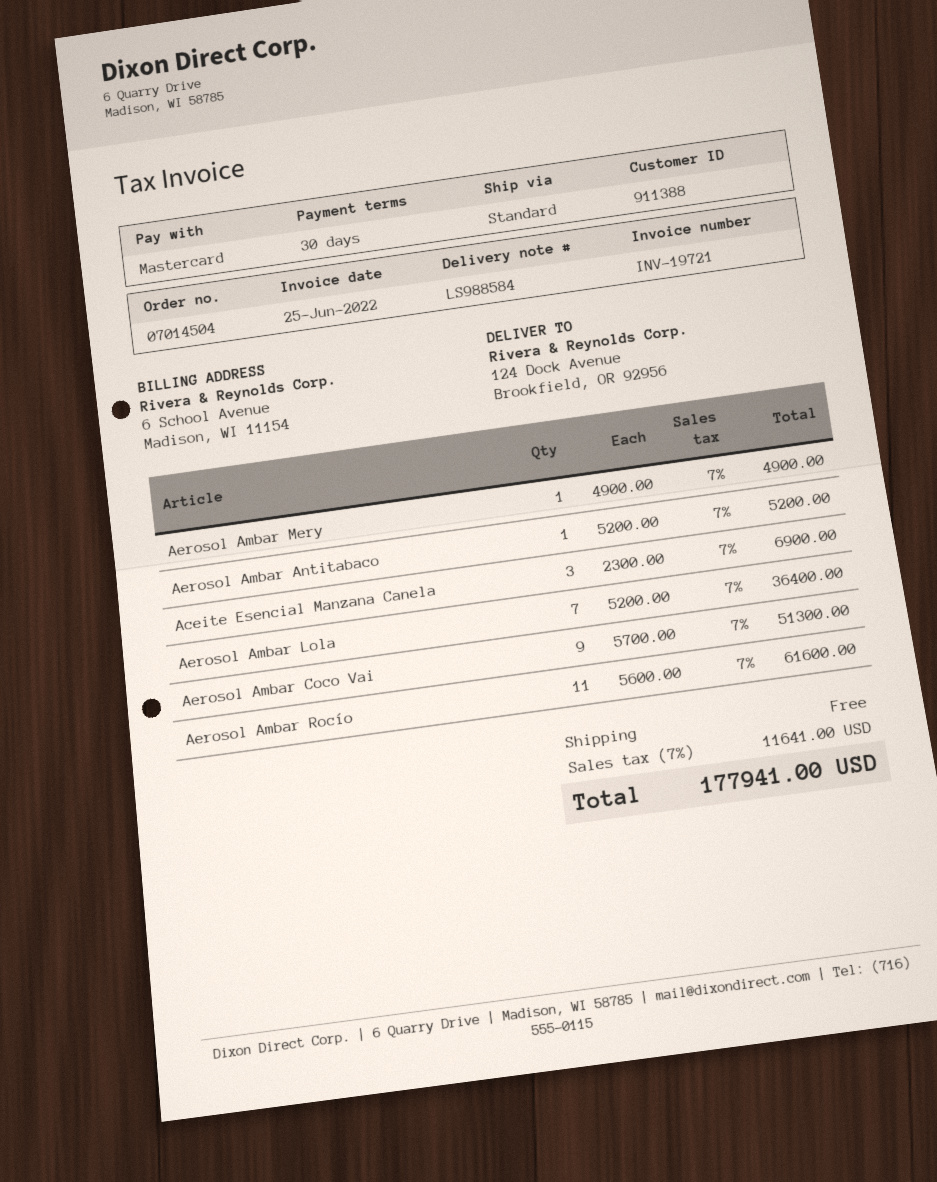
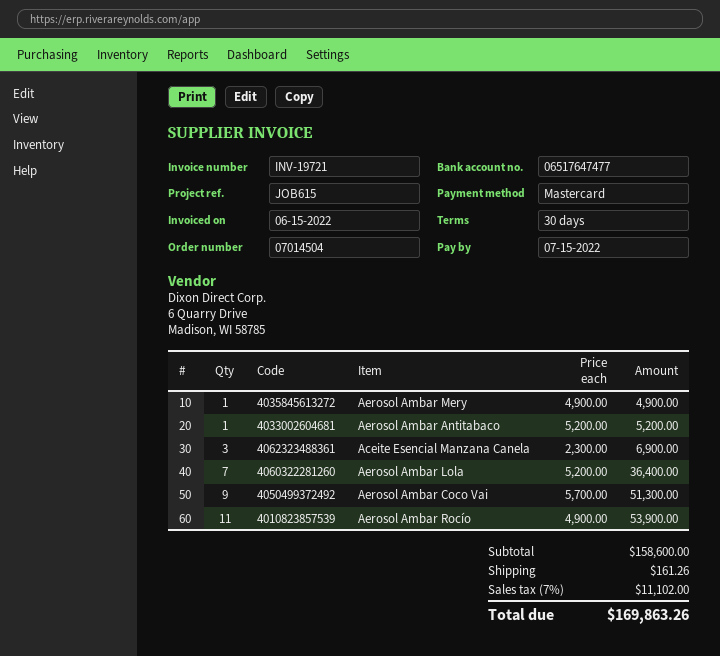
invoice date: 2022-06-25 -> 2022-06-15
Aerosol Ambar Rocío: 11 x 5600.00 = 61600.00 -> 11 x 4900.00 = 53900.00
shipping: 0.00 -> 161.26
tax: 7% = 11641.00 -> 7% = 11102.00
total: 177941.00 -> 169863.26

